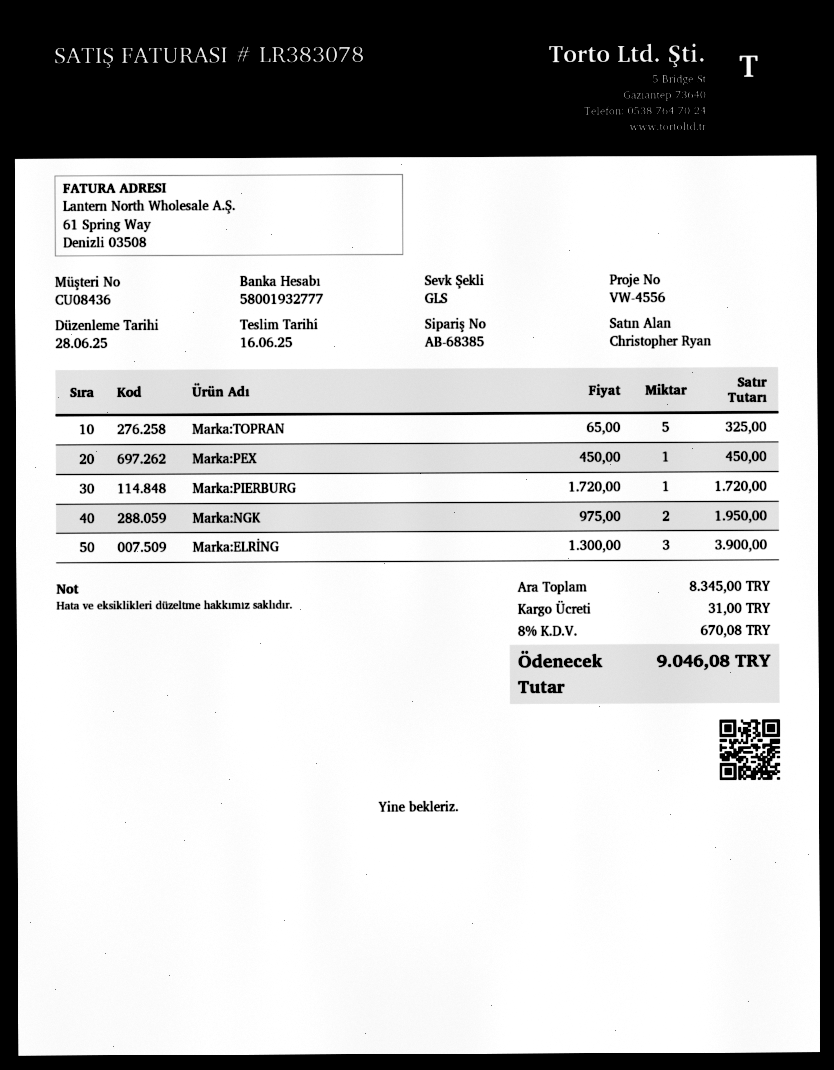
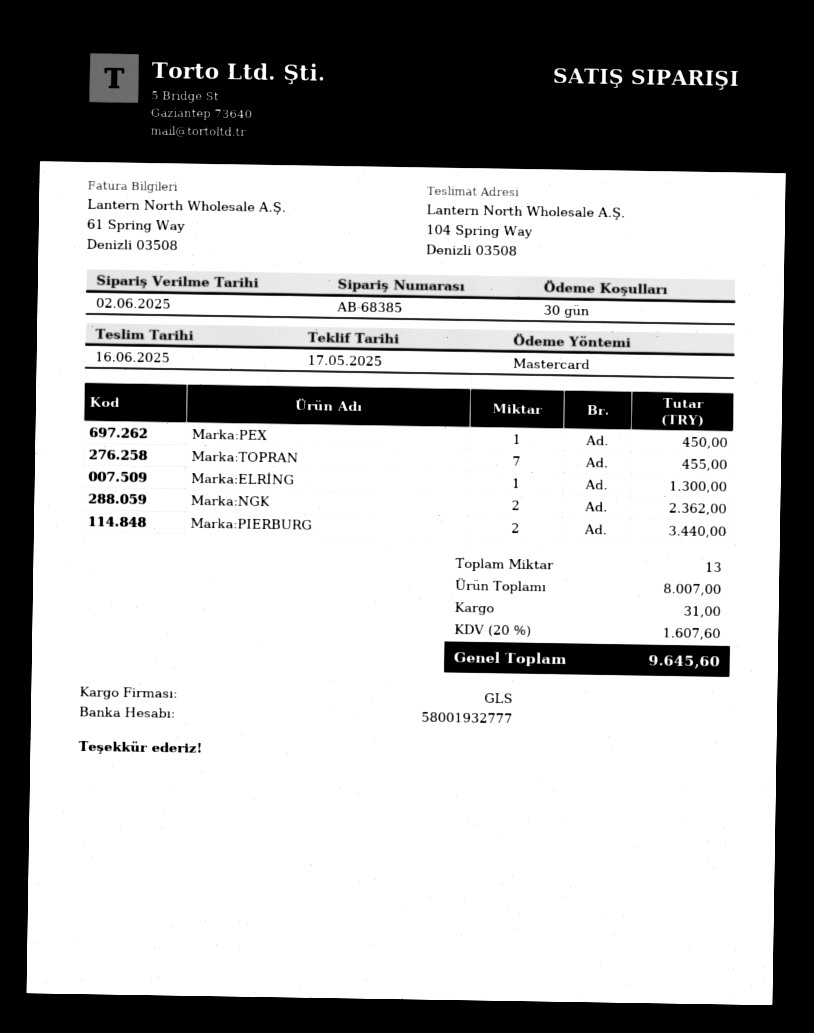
Marka:TOPRAN: 5 for 325.00 -> 7 for 455.00
Marka:PIERBURG: 1 for 1720.00 -> 2 for 3440.00
Marka:NGK: 2 for 1950.00 -> 2 for 2362.00
Marka:ELRİNG: 3 for 3900.00 -> 1 for 1300.00
subtotal: 8345.00 -> 8007.00
tax: 8% = 670.08 -> 20% = 1607.60
total: 9046.08 -> 9645.60

